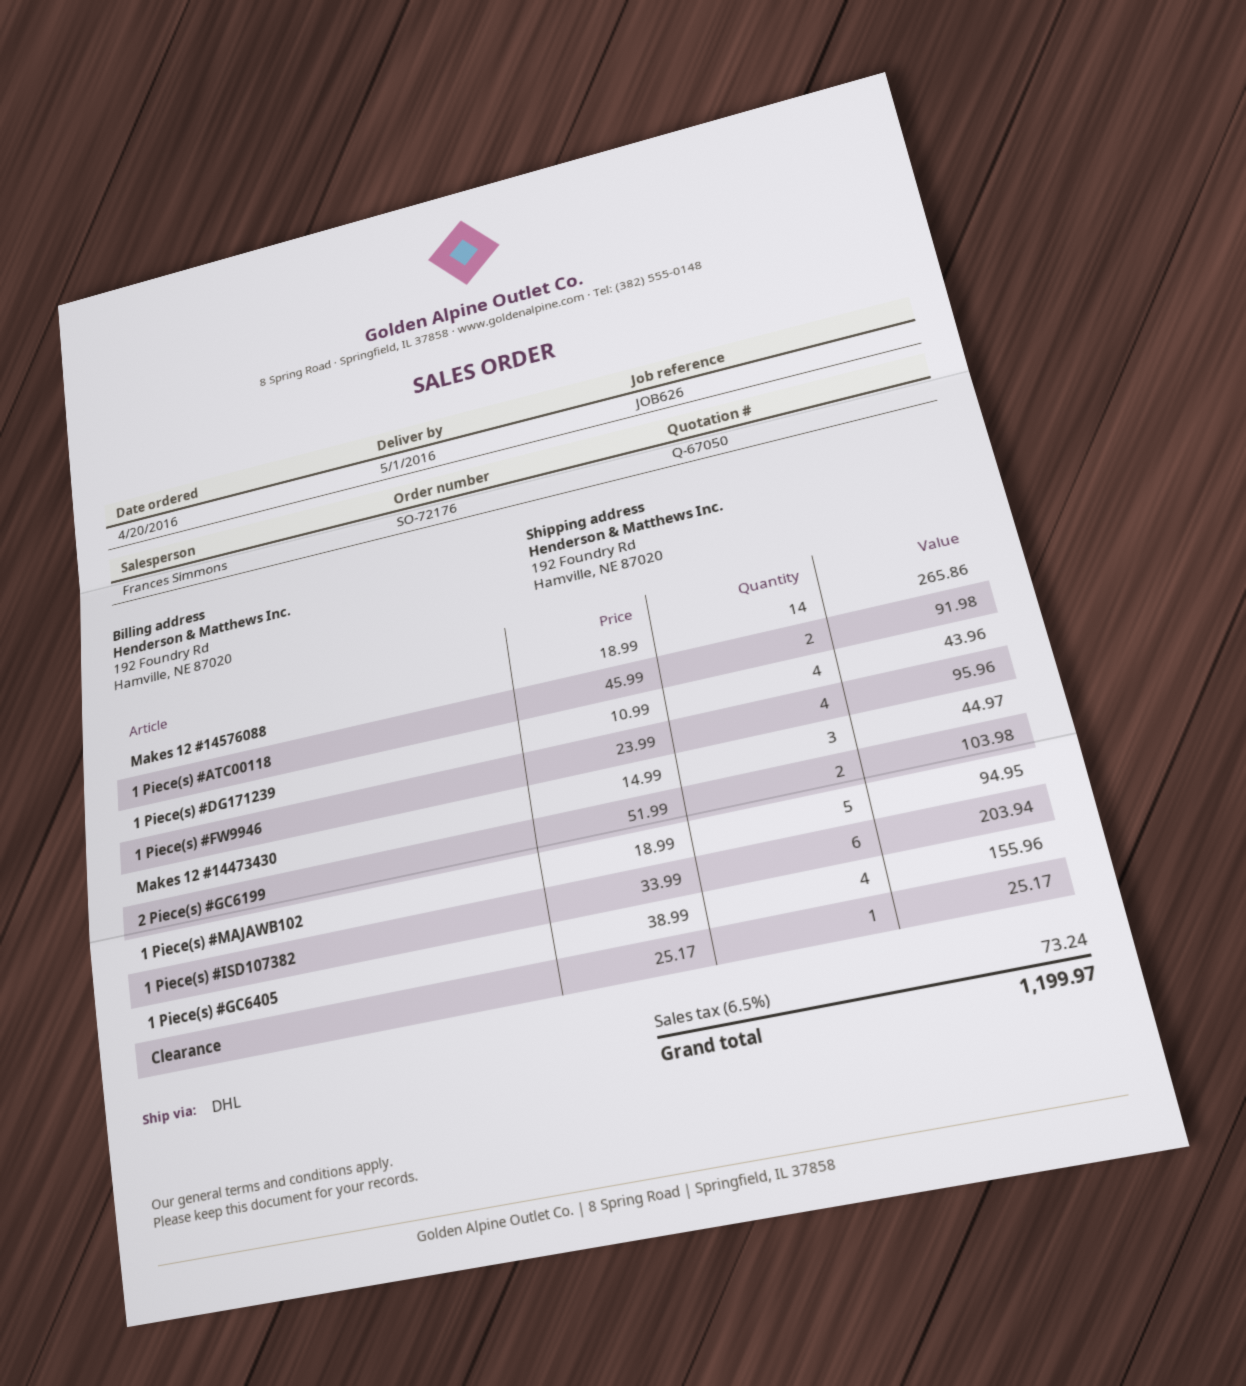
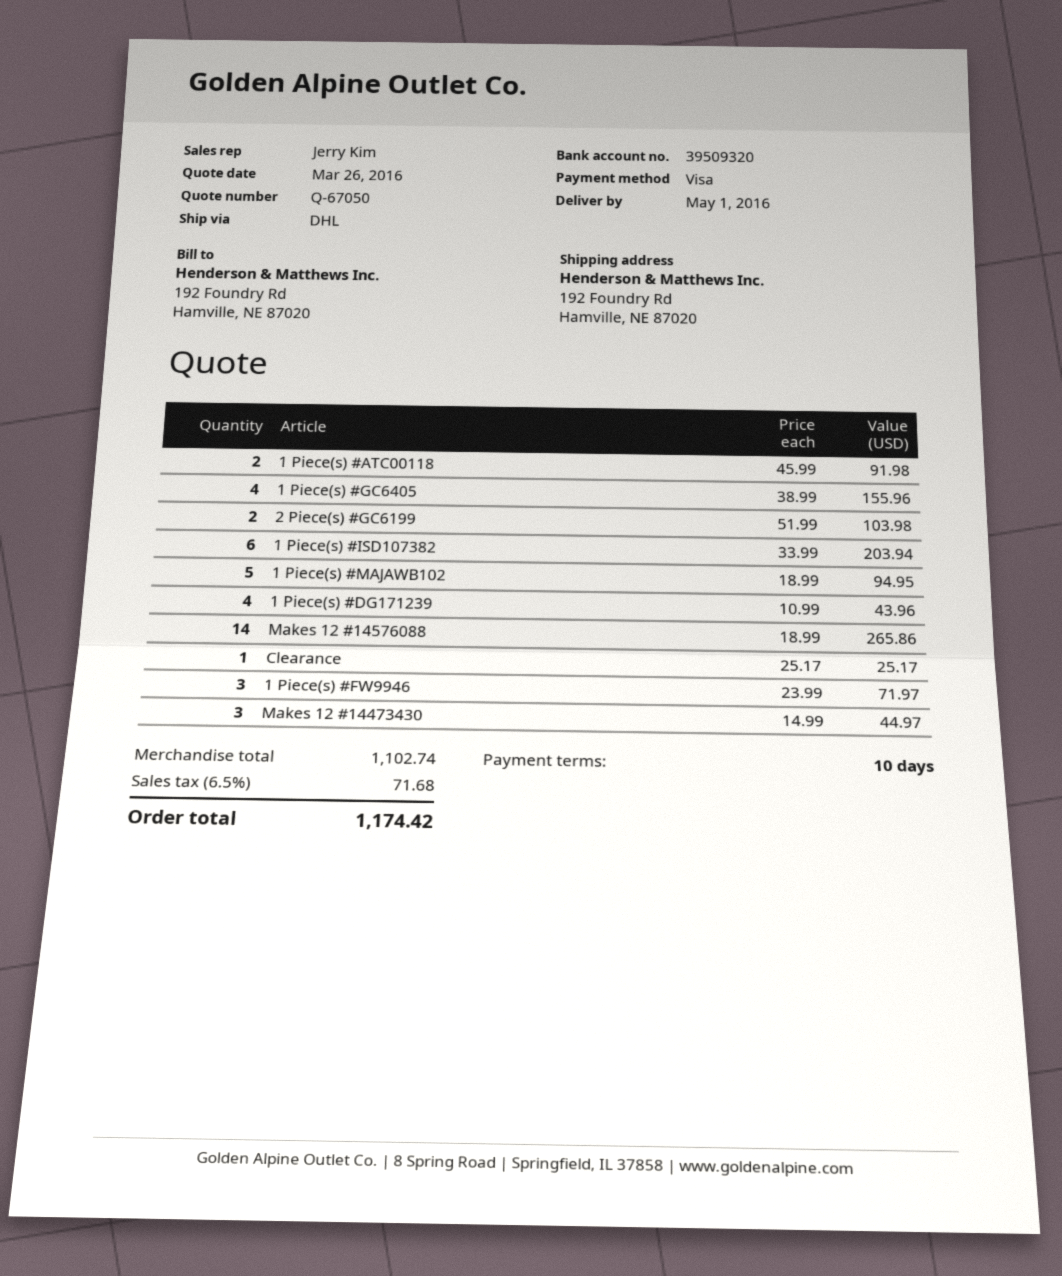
sales rep: Frances Simmons -> Jerry Kim
1 Piece(s) #FW9946: 4 x 23.99 = 95.96 -> 3 x 23.99 = 71.97
tax: 6.5% = 73.24 -> 6.5% = 71.68
total: 1199.97 -> 1174.42

